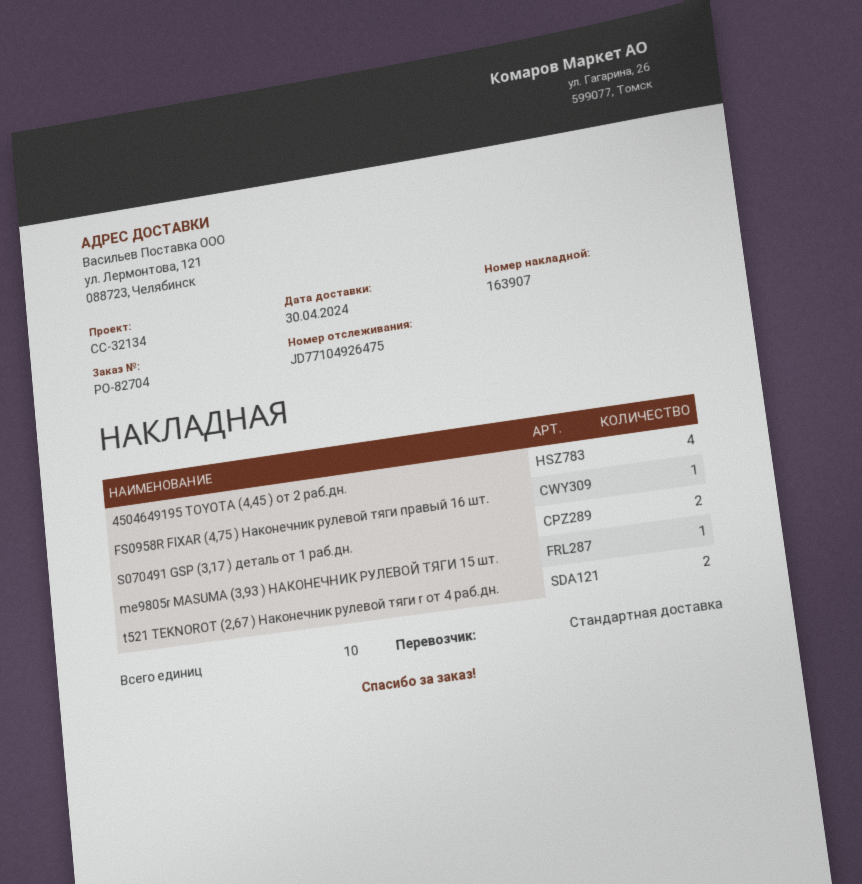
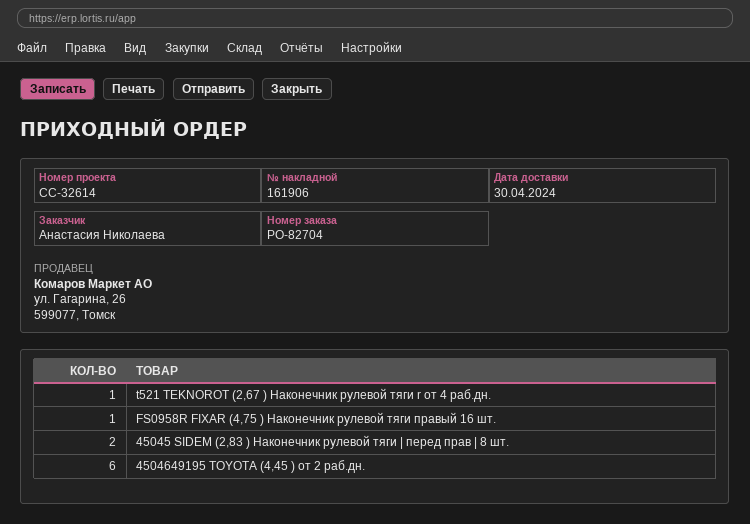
delivery note number: 163907 -> 161906
reference: CC-32134 -> CC-32614
4504649195 TOYOTA (4,45 ) от 2 раб.дн.: 4 -> 6
S070491 GSP (3,17 ) деталь от 1 раб.дн.: 2 -> none
me9805r MASUMA (3,93 ) НАКОНЕЧНИК РУЛЕВОЙ ТЯГИ 15 шт.: 1 -> none
t521 TEKNOROT (2,67 ) Наконечник рулевой тяги r от 4 раб.дн.: 2 -> 1
45045 SIDEM (2,83 ) Наконечник рулевой тяги | перед прав | 8 шт.: none -> 2

